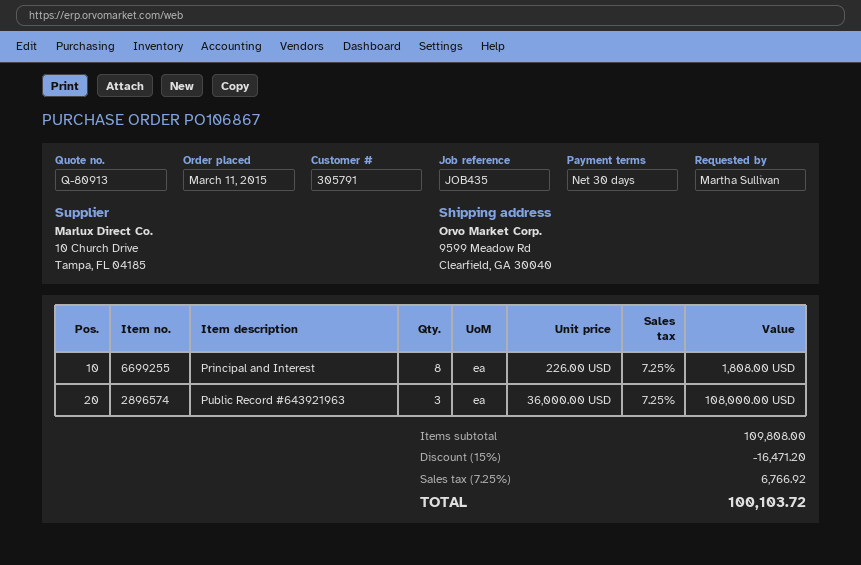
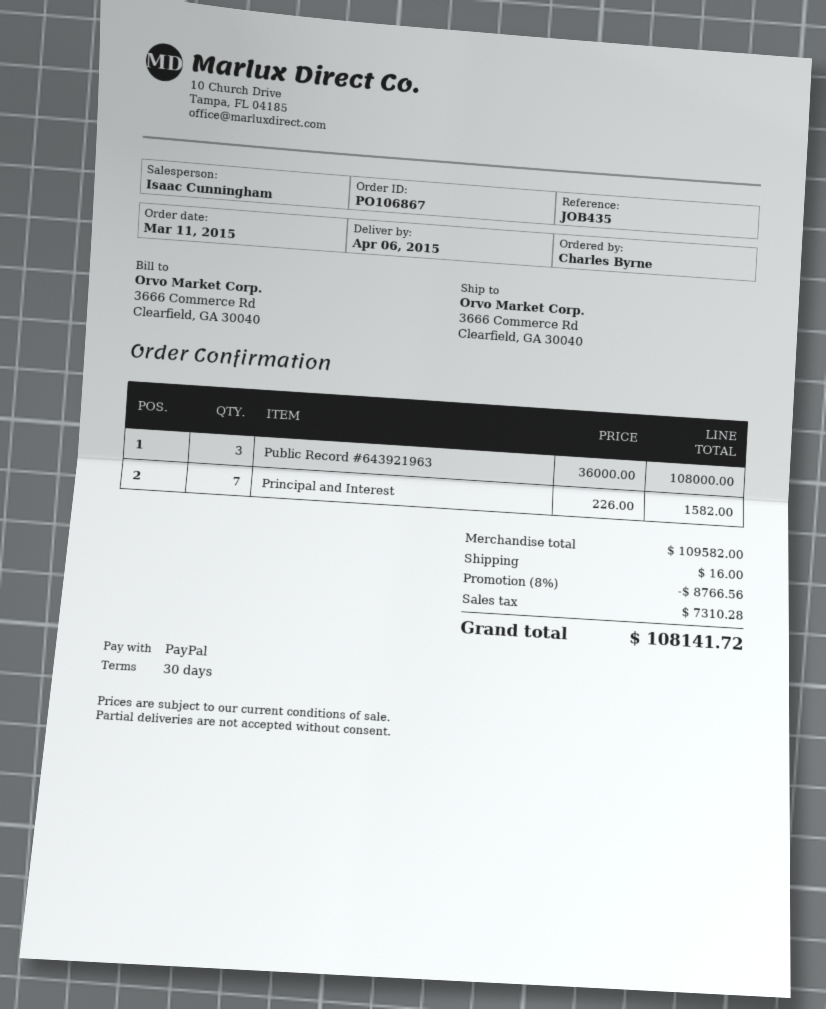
ordered by: Martha Sullivan -> Charles Byrne
ship to: 9599 Meadow Rd, Clearfield, GA 30040 -> 3666 Commerce Rd, Clearfield, GA 30040
Principal and Interest: 8 x 226.00 = 1808.00 -> 7 x 226.00 = 1582.00
subtotal: 109808.00 -> 109582.00
discount: 15% = 16471.20 -> 8% = 8766.56
shipping: none -> 16.00
tax: 6766.92 -> 7310.28
total: 100103.72 -> 108141.72

